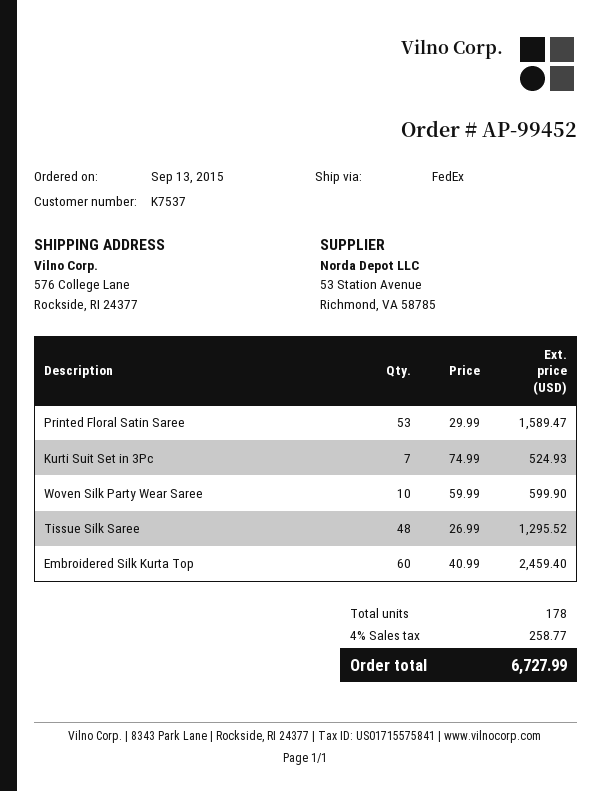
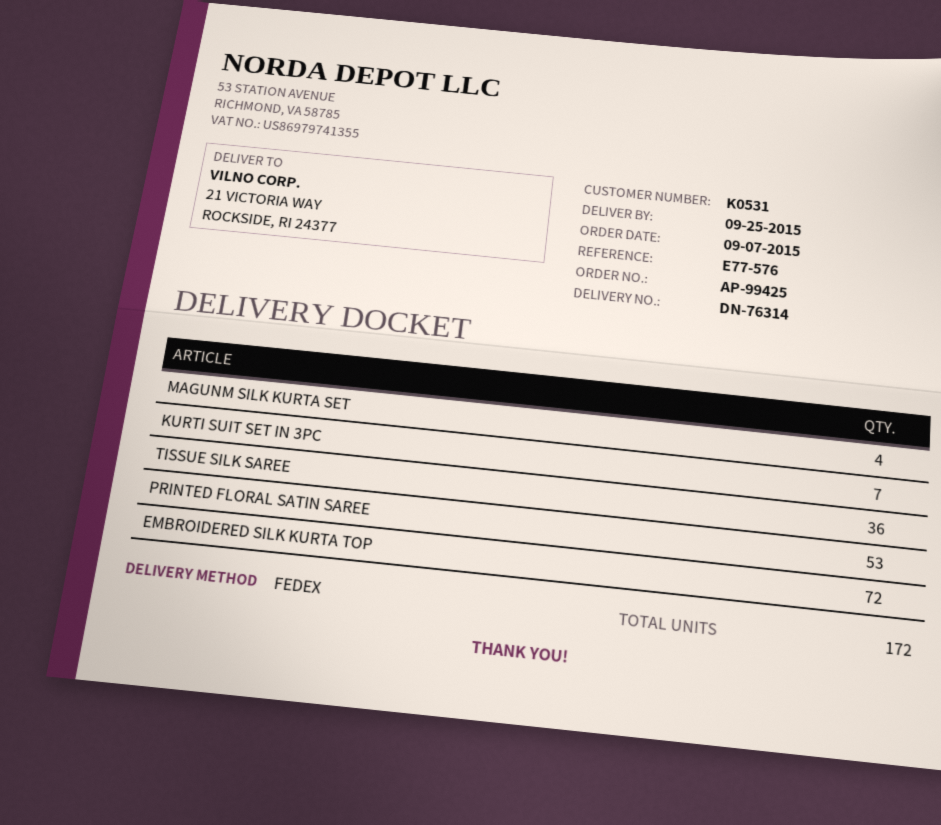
order number: AP-99452 -> AP-99425
order date: 2015-09-13 -> 2015-09-07
customer number: K7537 -> K0531
ship to: 576 College Lane, Rockside, RI 24377 -> 21 VICTORIA WAY, ROCKSIDE, RI 24377
Woven Silk Party Wear Saree: 10 -> none
Tissue Silk Saree: 48 -> 36
Embroidered Silk Kurta Top: 60 -> 72
MAGUNM SILK KURTA SET: none -> 4
total quantity: 178 -> 172

